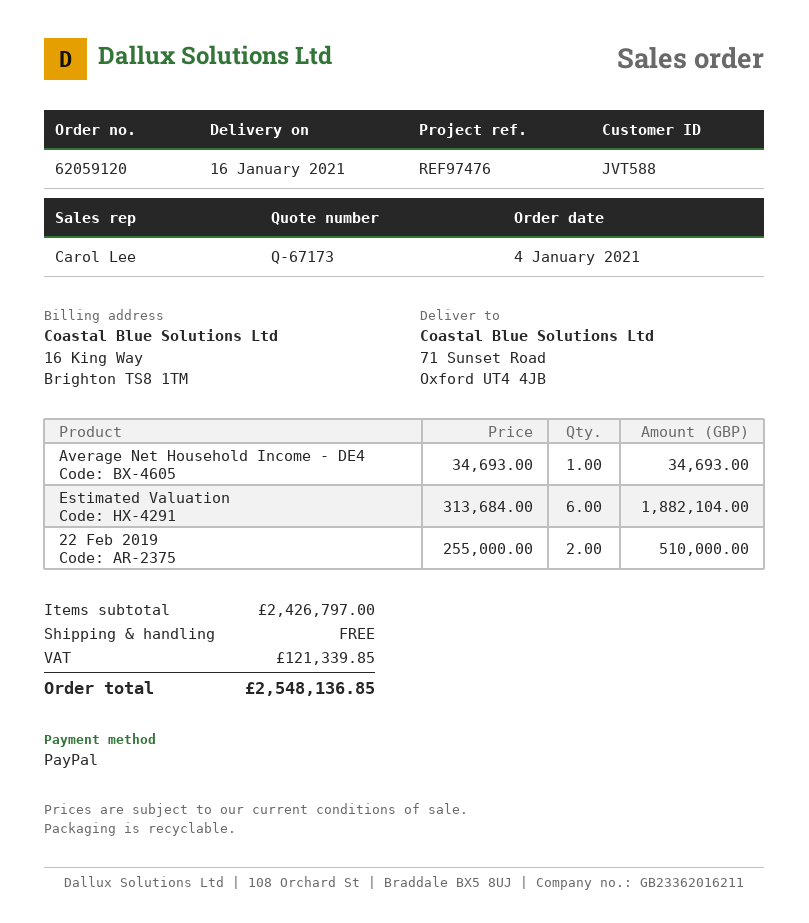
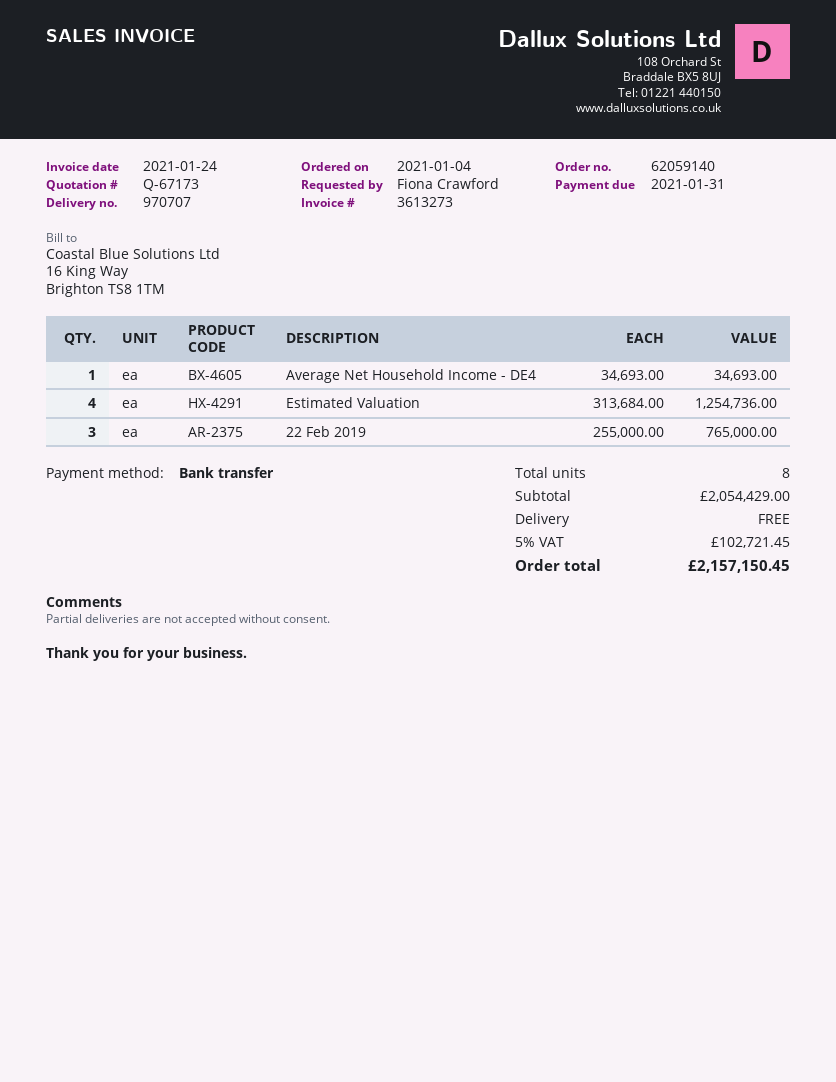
order number: 62059120 -> 62059140
payment method: PayPal -> bank transfer
Estimated Valuation: 6 x 313684.00 = 1882104.00 -> 4 x 313684.00 = 1254736.00
22 Feb 2019: 2 x 255000.00 = 510000.00 -> 3 x 255000.00 = 765000.00
subtotal: 2426797.00 -> 2054429.00
tax: 121339.85 -> 102721.45
total: 2548136.85 -> 2157150.45

